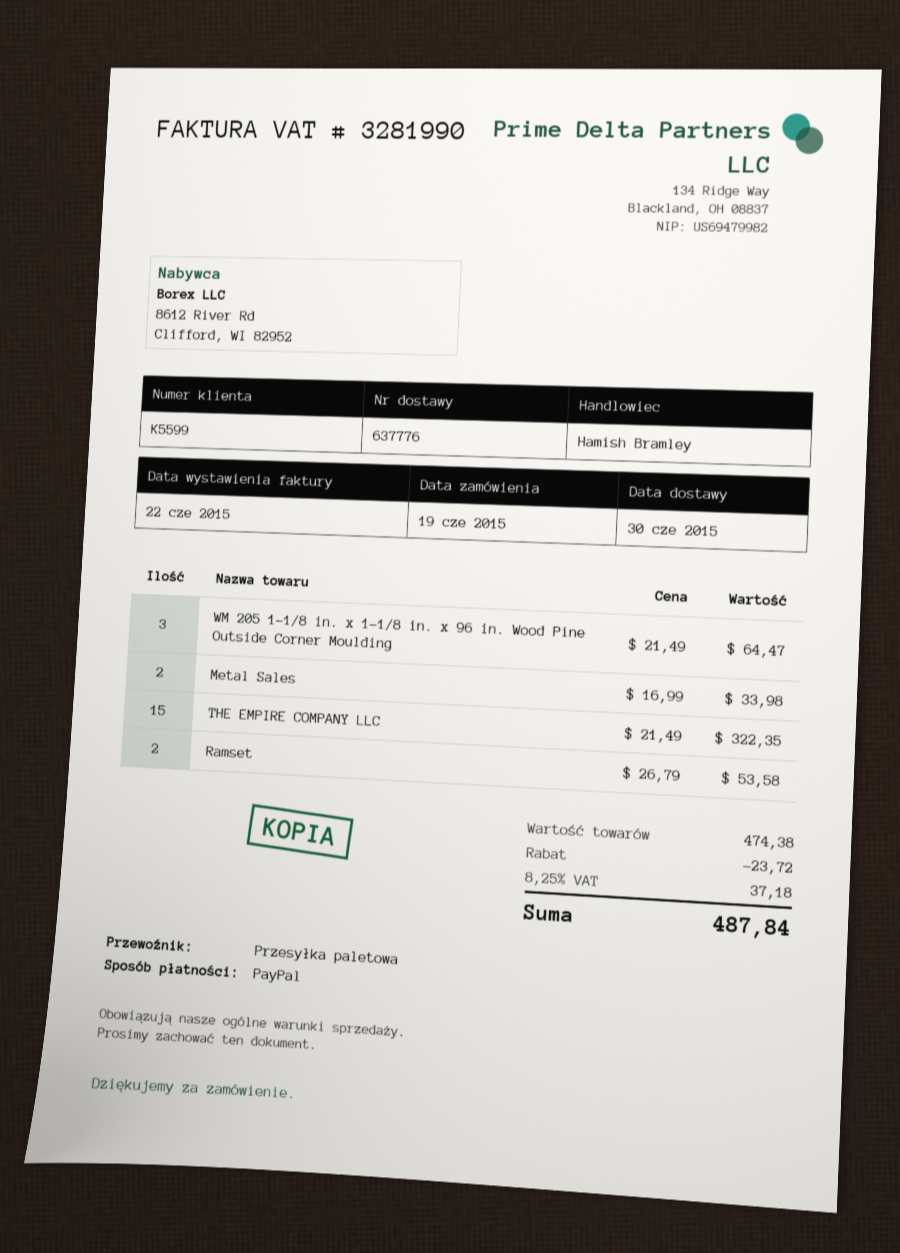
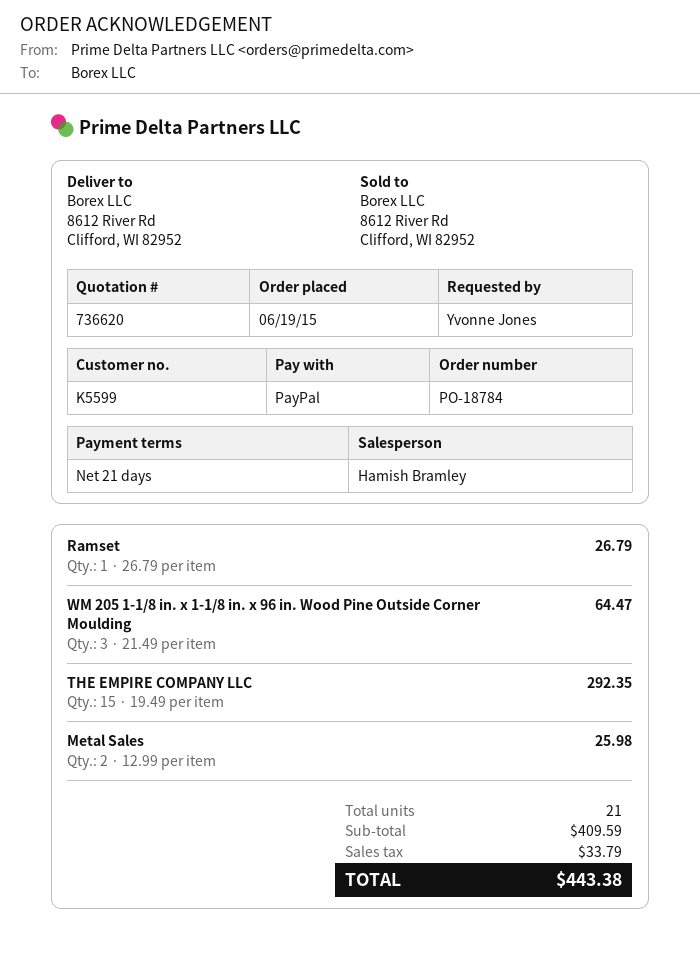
Metal Sales: 2 x 16.99 = 33.98 -> 2 x 12.99 = 25.98
THE EMPIRE COMPANY LLC: 15 x 21.49 = 322.35 -> 15 x 19.49 = 292.35
Ramset: 2 x 26.79 = 53.58 -> 1 x 26.79 = 26.79
subtotal: 474.38 -> 409.59
discount: 23.72 -> none
tax: 37.18 -> 33.79
total: 487.84 -> 443.38

